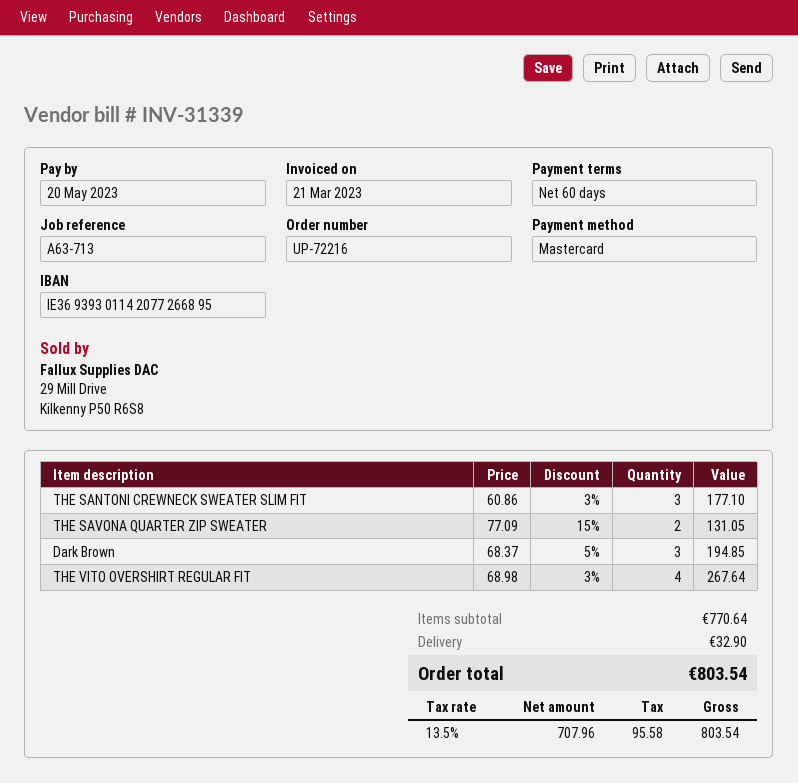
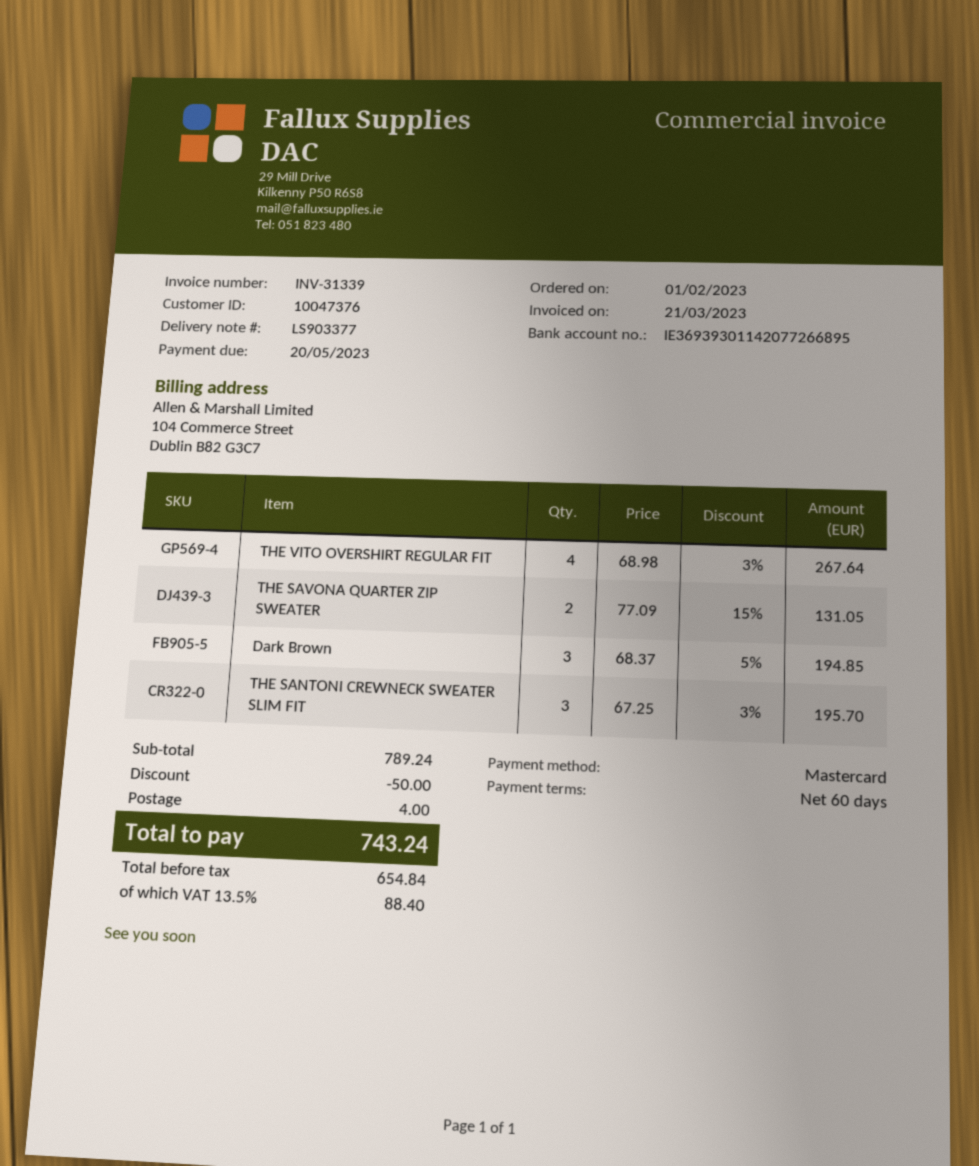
THE SANTONI CREWNECK SWEATER SLIM FIT: 3 x 60.86 - 3% = 177.10 -> 3 x 67.25 - 3% = 195.70
subtotal: 770.64 -> 789.24
discount: none -> 50.00
shipping: 32.90 -> 4.00
net: 707.96 -> 654.84
tax: 13.5% = 95.58 -> 13.5% = 88.40
total: 803.54 -> 743.24

